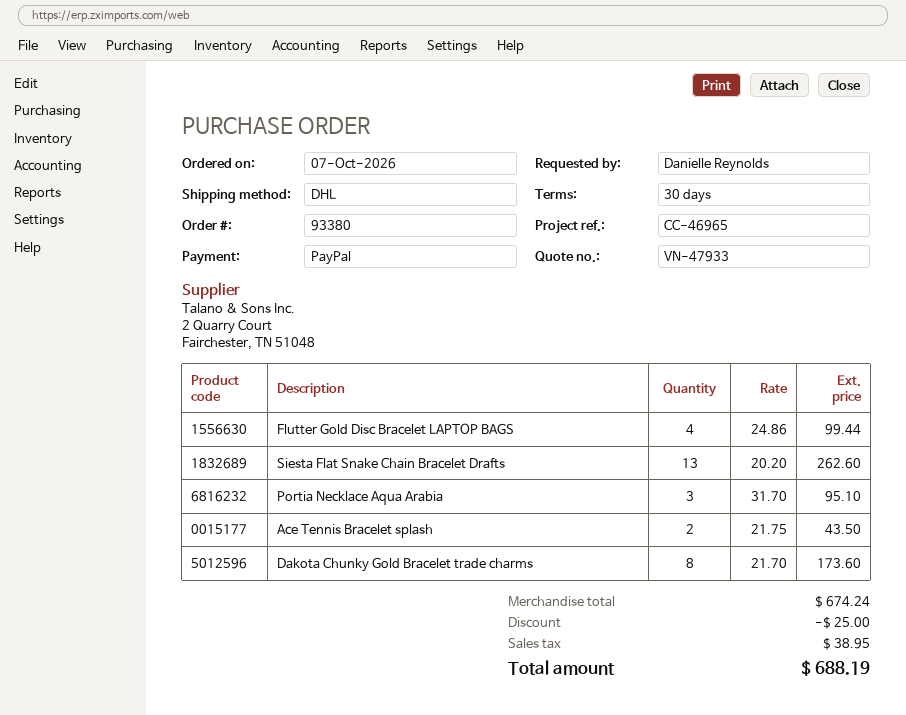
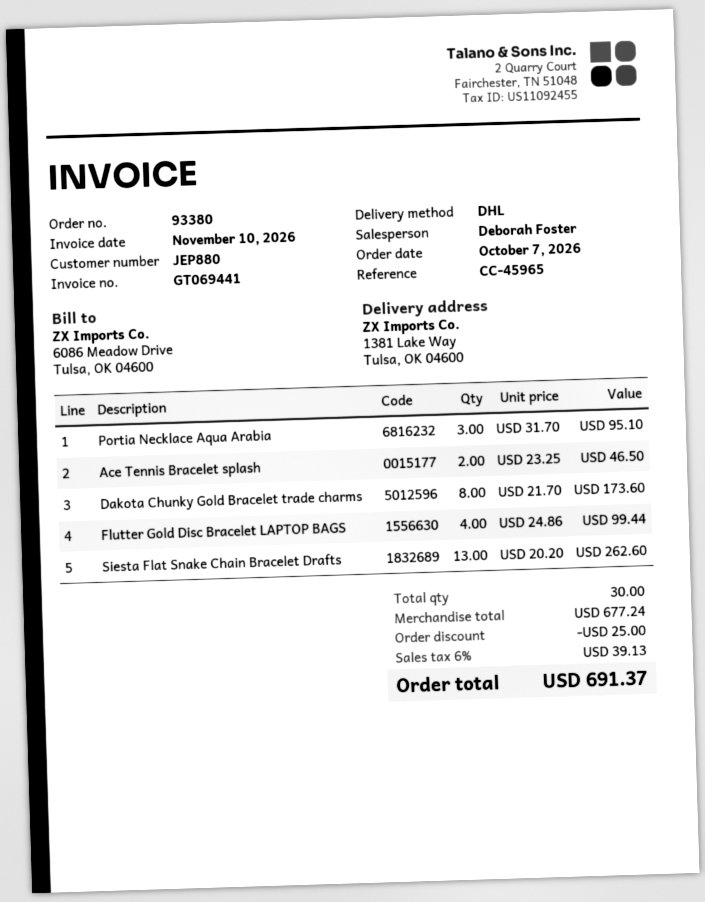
reference: CC-46965 -> CC-45965
Ace Tennis Bracelet splash: 2 x 21.75 = 43.50 -> 2 x 23.25 = 46.50
subtotal: 674.24 -> 677.24
tax: 38.95 -> 39.13
total: 688.19 -> 691.37

